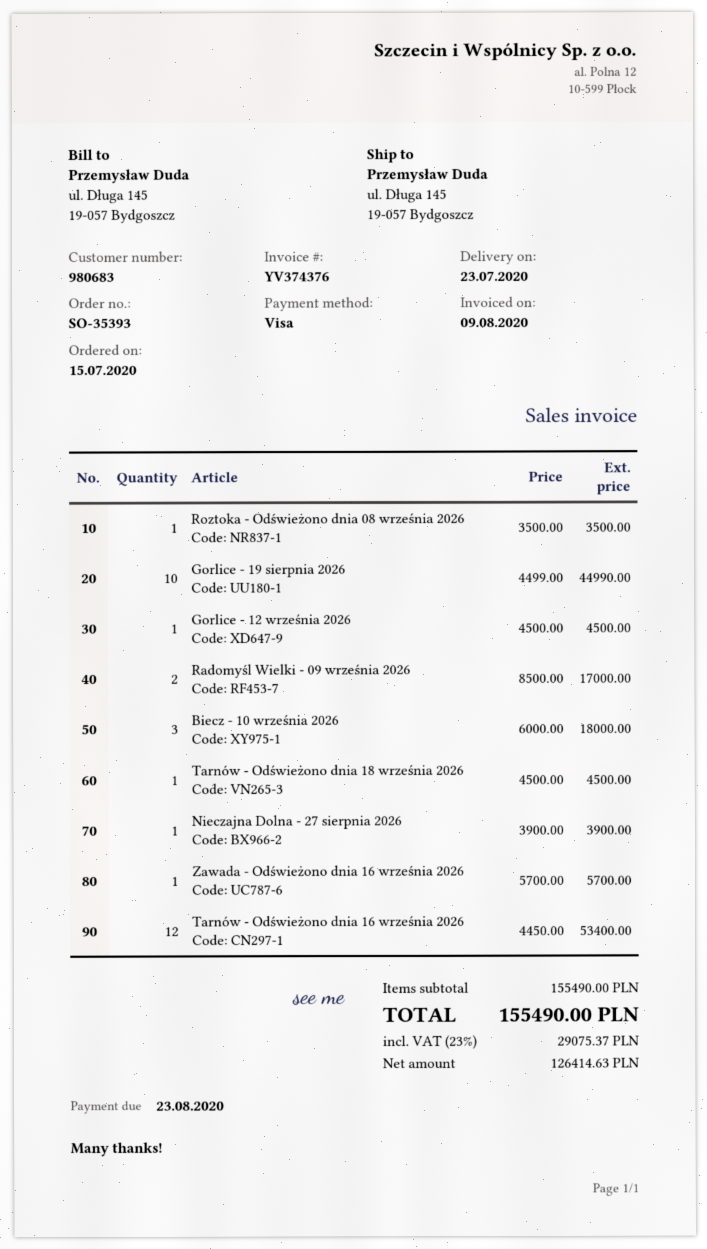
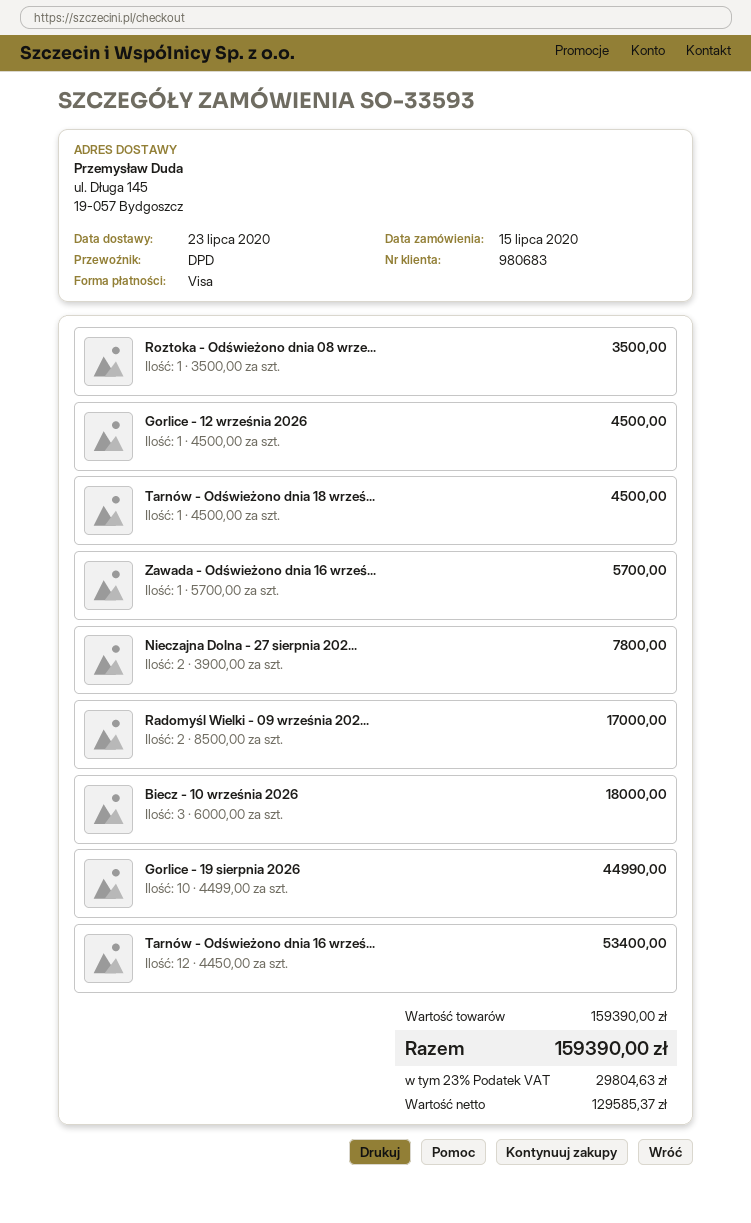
order number: SO-35393 -> SO-33593
Nieczajna Dolna - 27 sierpnia 2026: 1 x 3900.00 = 3900.00 -> 2 x 3900.00 = 7800.00
subtotal: 155490.00 -> 159390.00
net: 126414.63 -> 129585.37
tax: 23% = 29075.37 -> 23% = 29804.63
total: 155490.00 -> 159390.00

